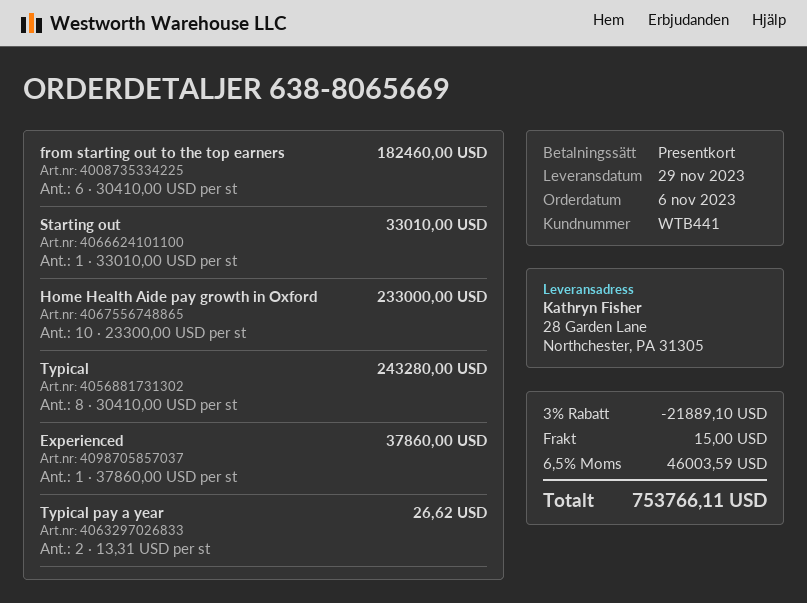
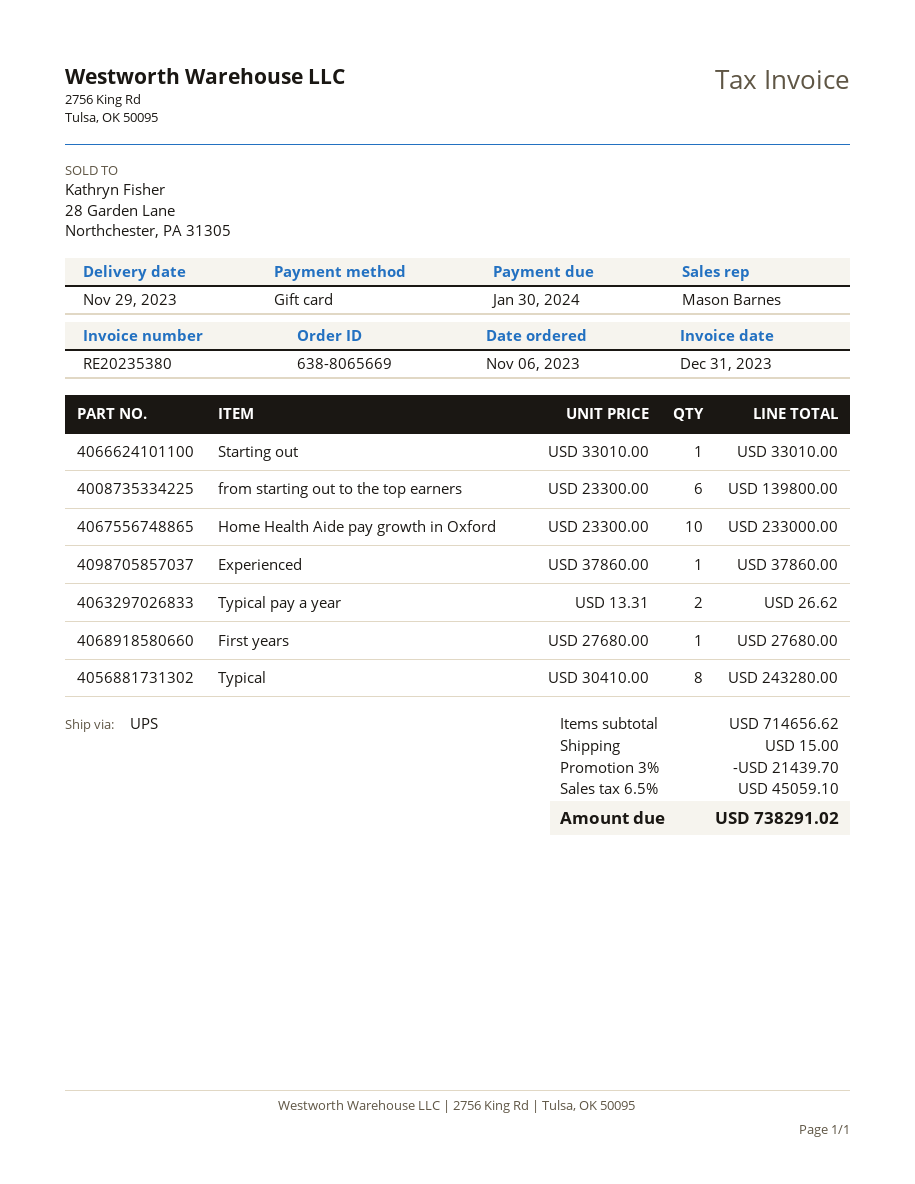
from starting out to the top earners: 6 x 30410.00 = 182460.00 -> 6 x 23300.00 = 139800.00
First years: none -> 1 x 27680.00 = 27680.00
discount: 3% = 21889.10 -> 3% = 21439.70
tax: 6.5% = 46003.59 -> 6.5% = 45059.10
total: 753766.11 -> 738291.02

